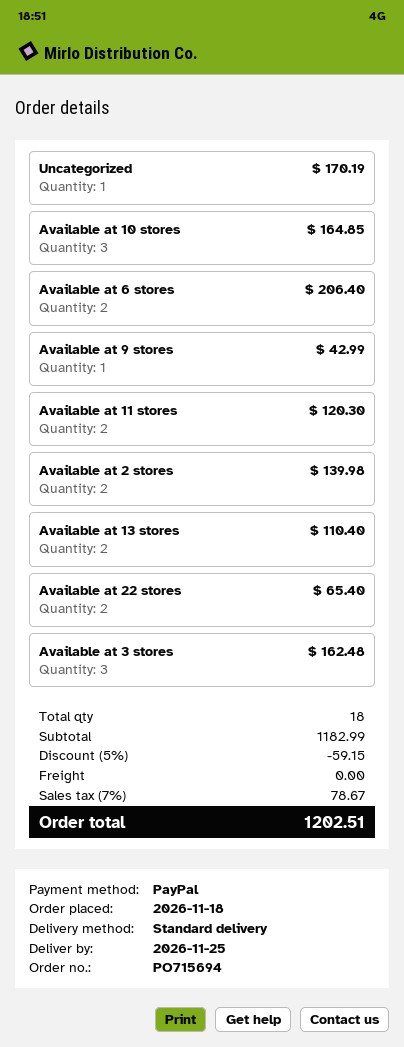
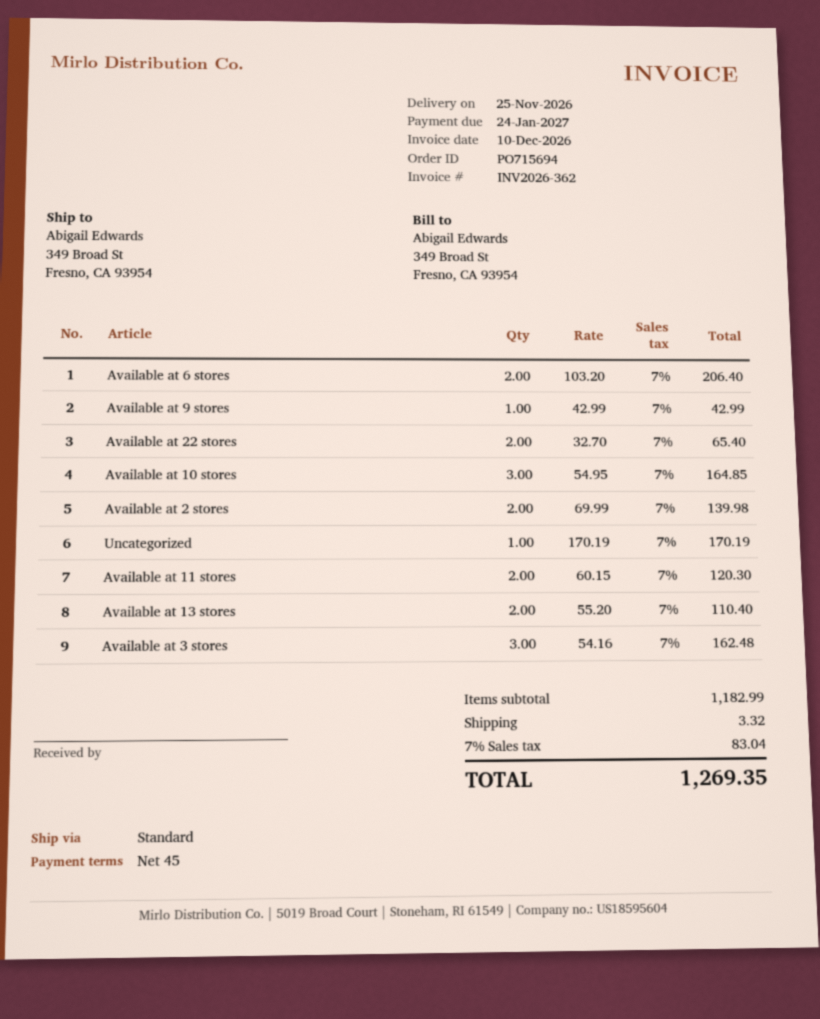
discount: 5% = 59.15 -> none
shipping: 0.00 -> 3.32
tax: 7% = 78.67 -> 7% = 83.04
total: 1202.51 -> 1269.35

